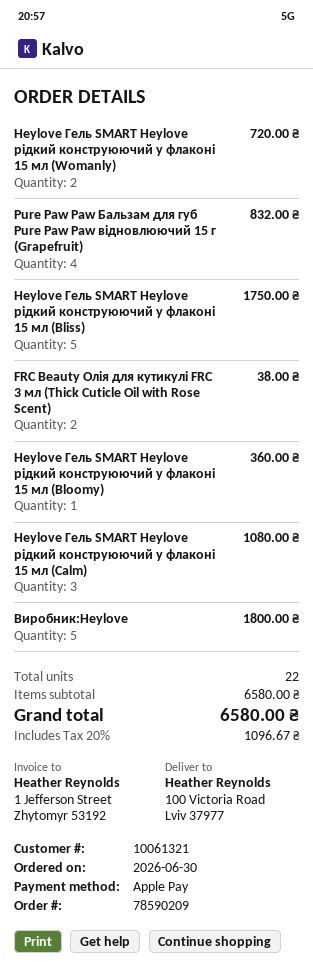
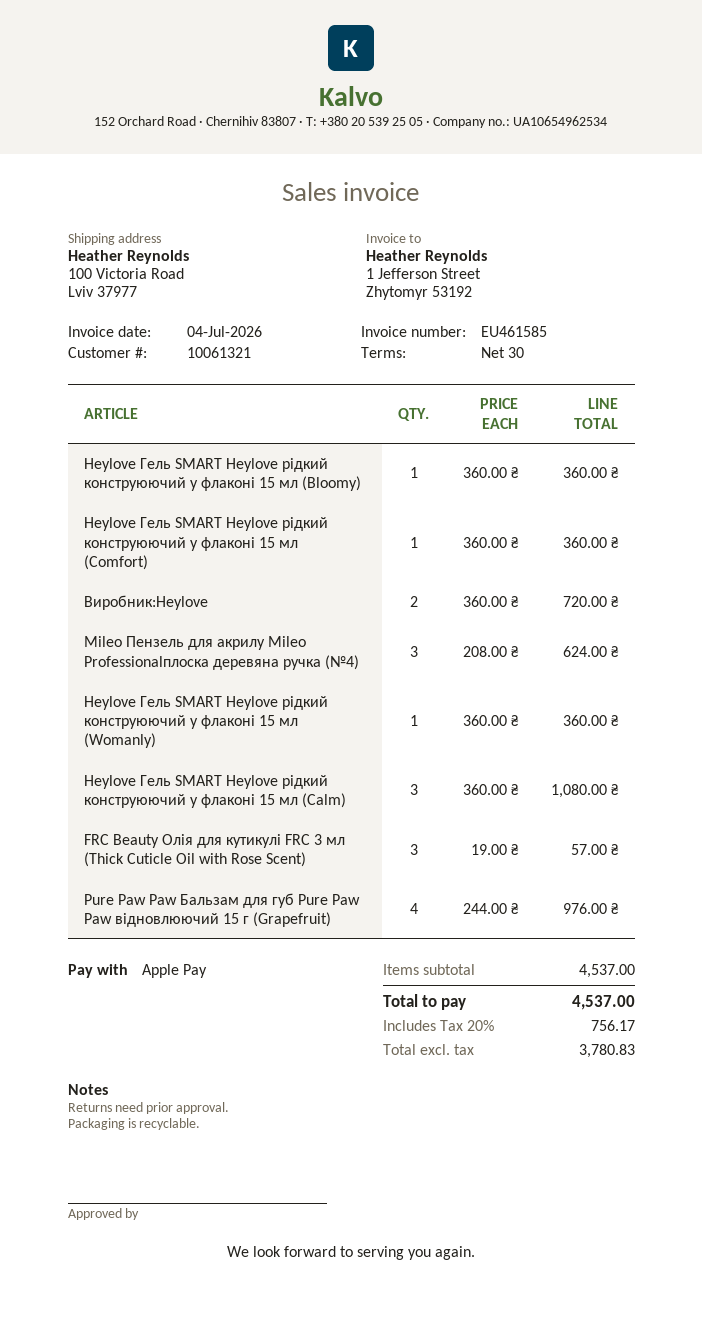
Heylove Гель SMART Heylove рідкий конструюючий у флаконі 15 мл (Womanly): 2 for 720.00 -> 1 for 360.00
Pure Paw Paw Бальзам для губ Pure Paw Paw відновлюючий 15 г (Grapefruit): 4 for 832.00 -> 4 for 976.00
Heylove Гель SMART Heylove рідкий конструюючий у флаконі 15 мл (Bliss): 5 for 1750.00 -> none
FRC Beauty Олія для кутикулі FRC 3 мл (Thick Cuticle Oil with Rose Scent): 2 for 38.00 -> 3 for 57.00
Виробник:Heylove: 5 for 1800.00 -> 2 for 720.00
Heylove Гель SMART Heylove рідкий конструюючий у флаконі 15 мл (Comfort): none -> 1 for 360.00
Mileo Пензель для акрилу Mileo Professionalплоска деревяна ручка (№4): none -> 3 for 624.00
subtotal: 6580.00 -> 4537.00
tax: 20% = 1096.67 -> 20% = 756.17
total: 6580.00 -> 4537.00

